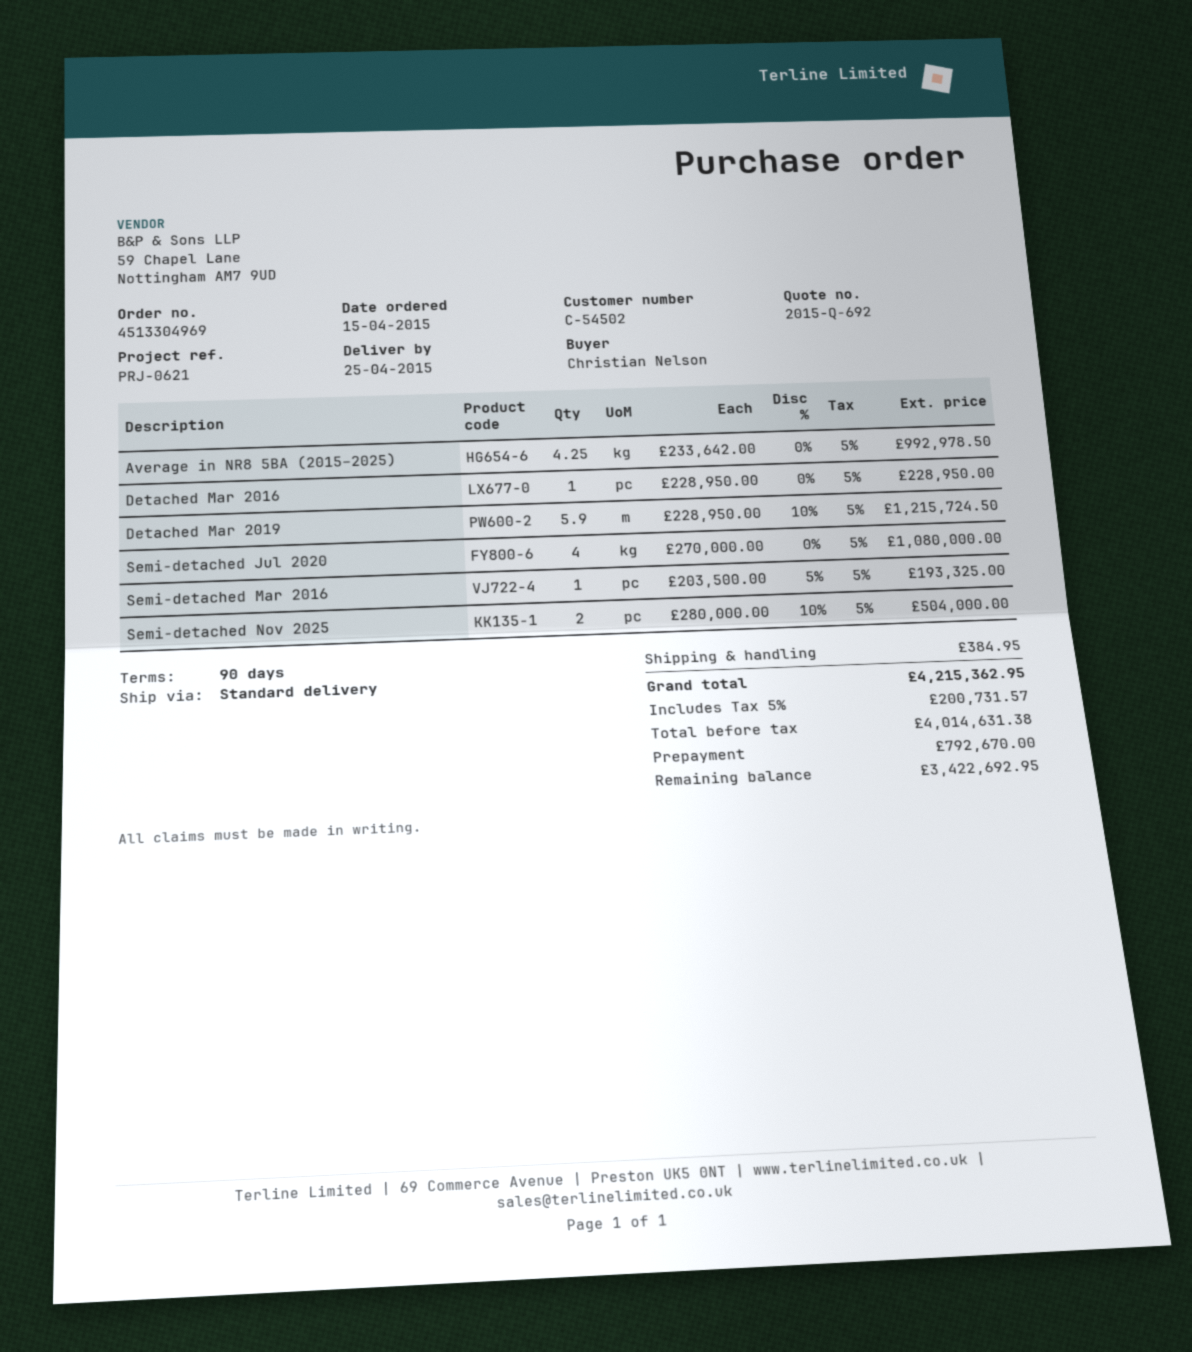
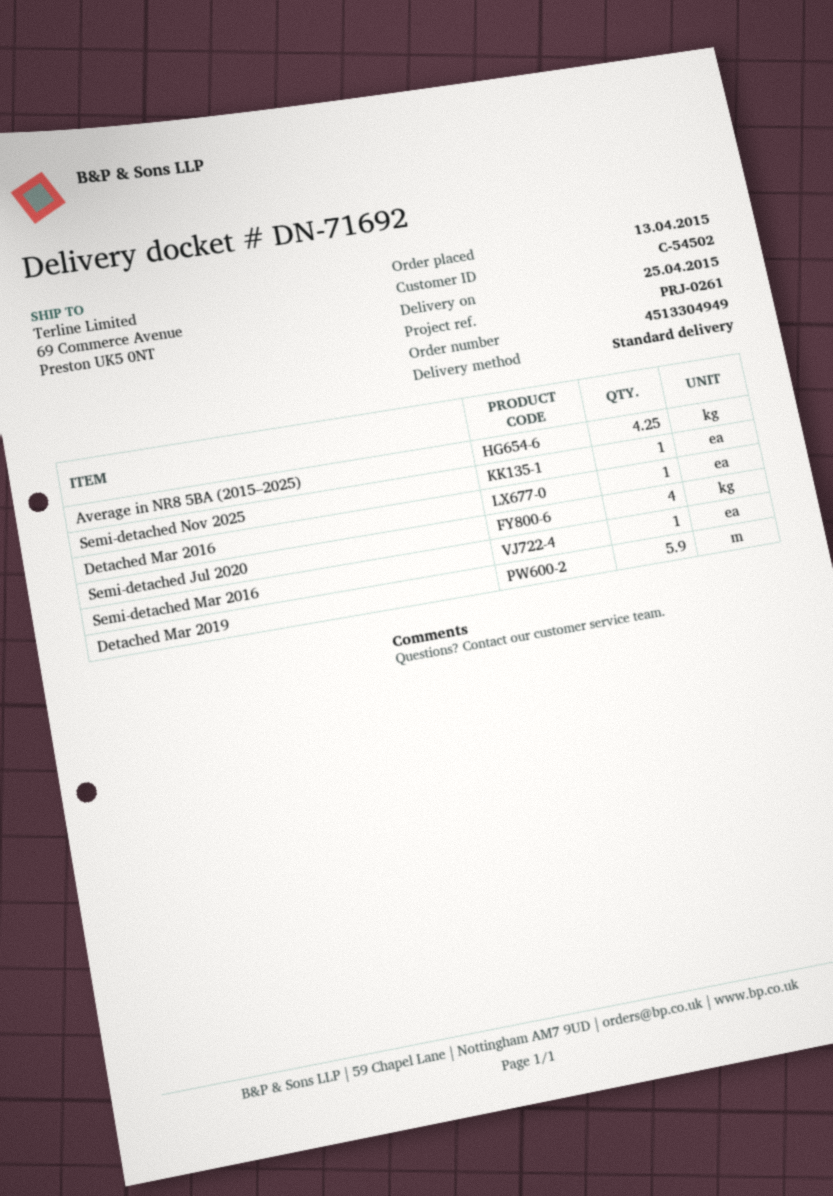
order number: 4513304969 -> 4513304949
order date: 2015-04-15 -> 2015-04-13
reference: PRJ-0621 -> PRJ-0261
Semi-detached Nov 2025: 2 -> 1

